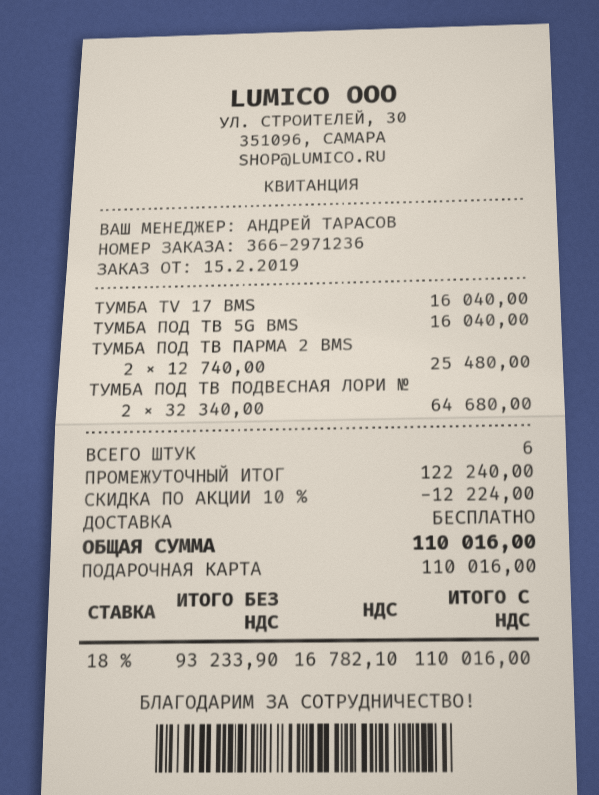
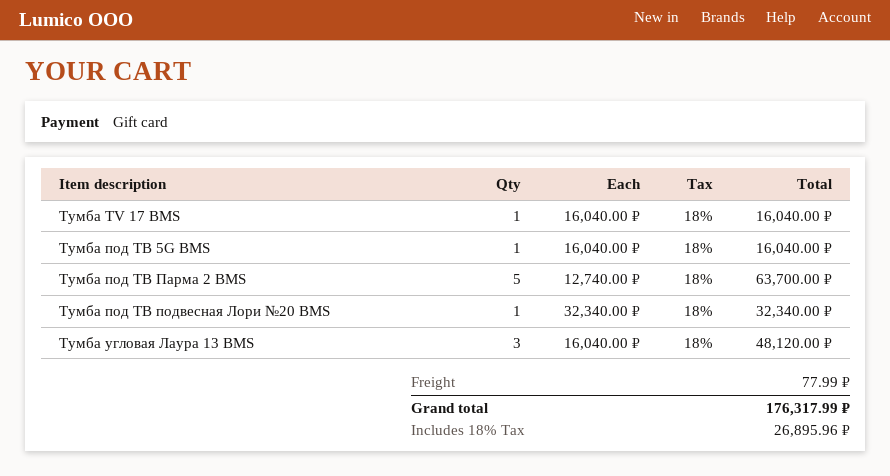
ТУМБА ПОД ТВ ПАРМА 2 BMS: 2 x 12740.00 = 25480.00 -> 5 x 12740.00 = 63700.00
ТУМБА ПОД ТВ ПОДВЕСНАЯ ЛОРИ №: 2 x 32340.00 = 64680.00 -> 1 x 32340.00 = 32340.00
Тумба угловая Лаура 13 BMS: none -> 3 x 16040.00 = 48120.00
discount: 10% = 12224.00 -> none
shipping: 0.00 -> 77.99
tax: 18% = 16782.10 -> 18% = 26895.96
total: 110016.00 -> 176317.99

